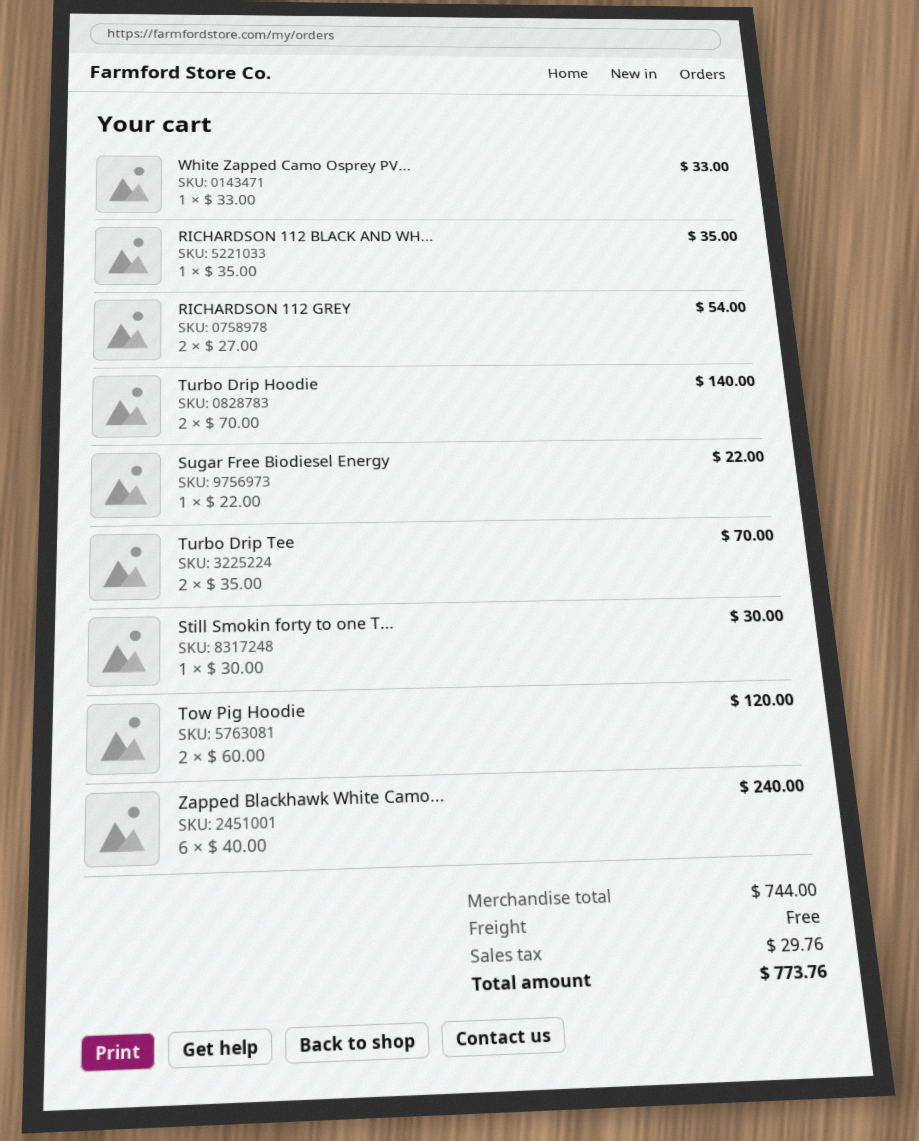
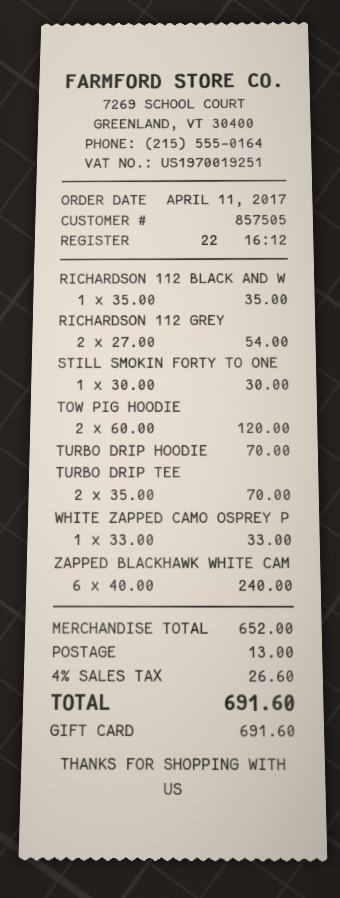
Turbo Drip Hoodie: 2 x 70.00 = 140.00 -> 1 x 70.00 = 70.00
Sugar Free Biodiesel Energy: 1 x 22.00 = 22.00 -> none
subtotal: 744.00 -> 652.00
shipping: 0.00 -> 13.00
tax: 29.76 -> 26.60
total: 773.76 -> 691.60

